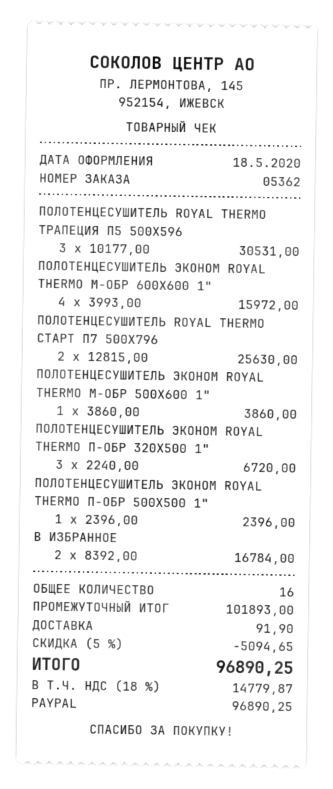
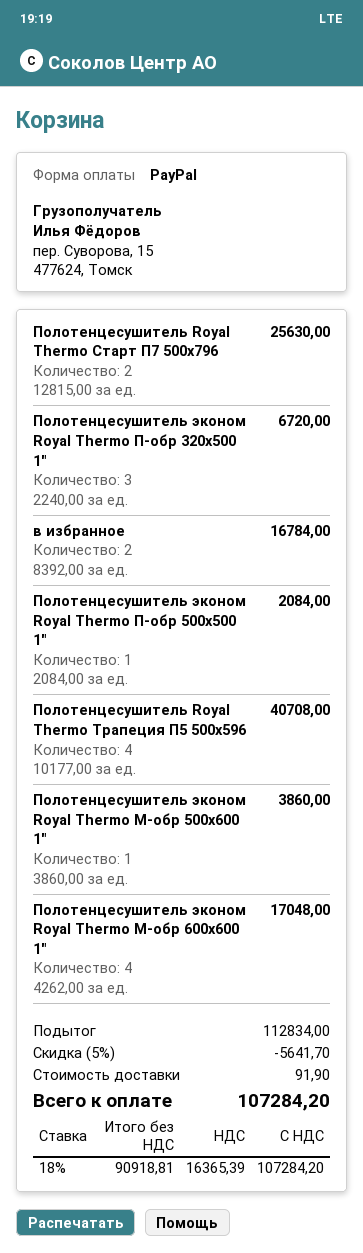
ПОЛОТЕНЦЕСУШИТЕЛЬ ROYAL THERMO ТРАПЕЦИЯ П5 500Х596: 3 x 10177.00 = 30531.00 -> 4 x 10177.00 = 40708.00
ПОЛОТЕНЦЕСУШИТЕЛЬ ЭКОНОМ ROYAL THERMO М-ОБР 600Х600 1": 4 x 3993.00 = 15972.00 -> 4 x 4262.00 = 17048.00
ПОЛОТЕНЦЕСУШИТЕЛЬ ЭКОНОМ ROYAL THERMO П-ОБР 500Х500 1": 1 x 2396.00 = 2396.00 -> 1 x 2084.00 = 2084.00
subtotal: 101893.00 -> 112834.00
discount: 5% = 5094.65 -> 5% = 5641.70
tax: 18% = 14779.87 -> 18% = 16365.39
total: 96890.25 -> 107284.20

